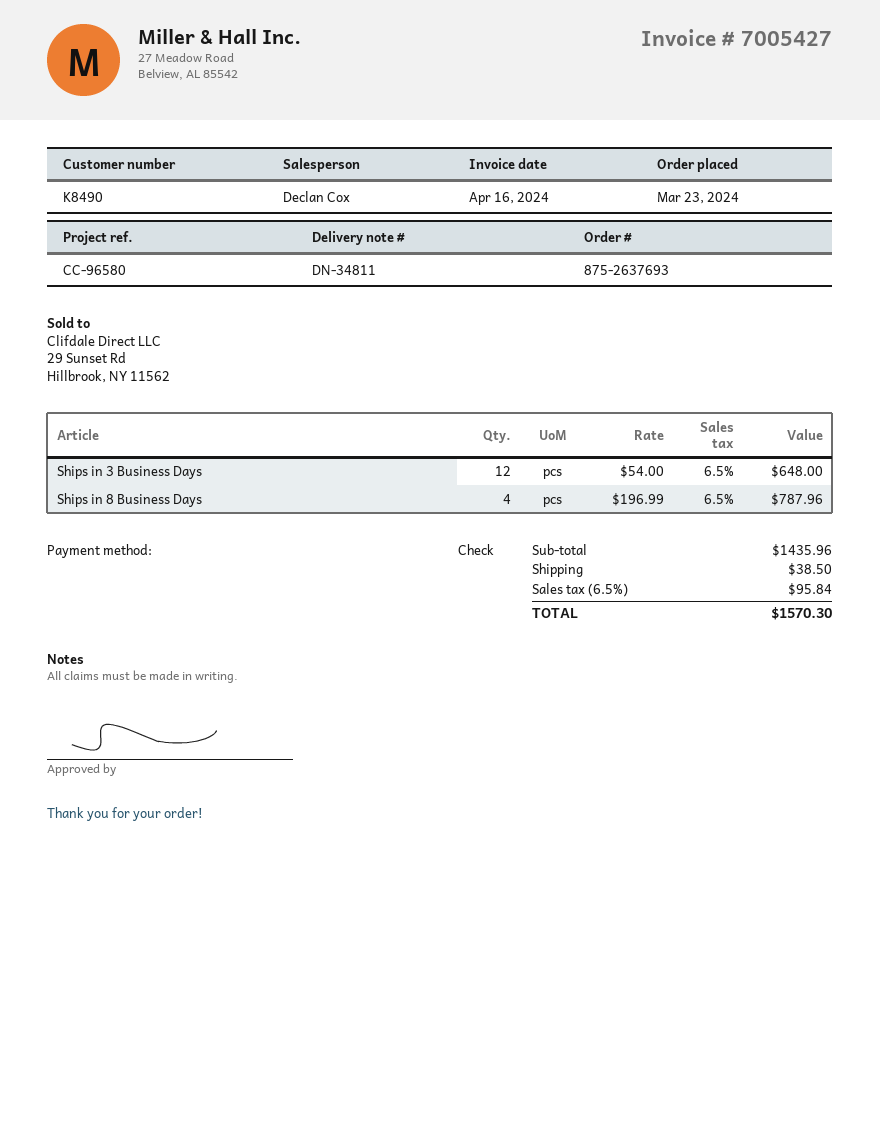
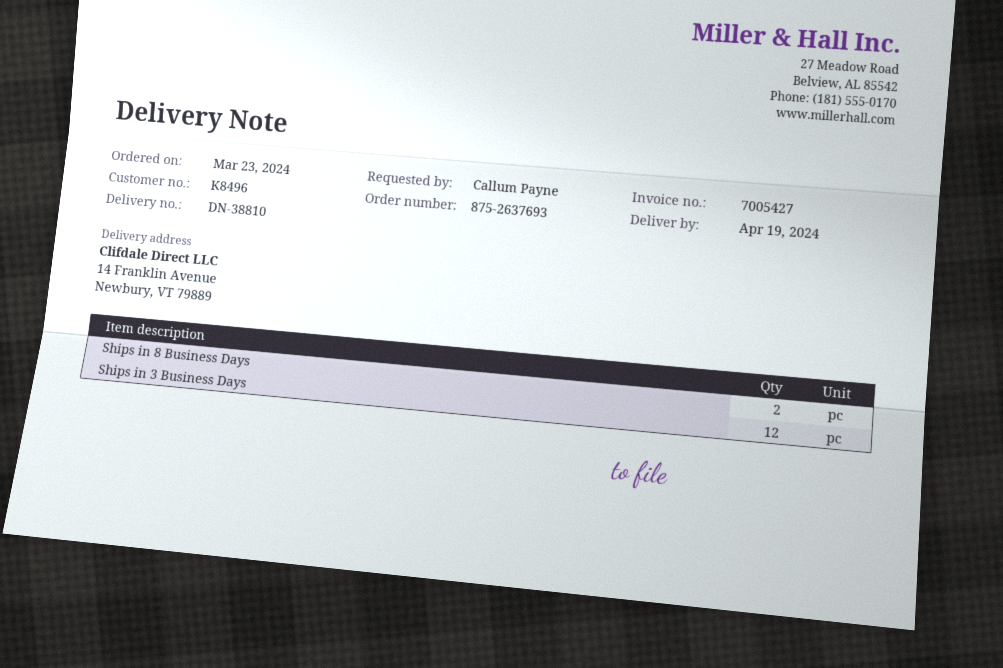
delivery note number: DN-34811 -> DN-38810
customer number: K8490 -> K8496
Ships in 8 Business Days: 4 -> 2

